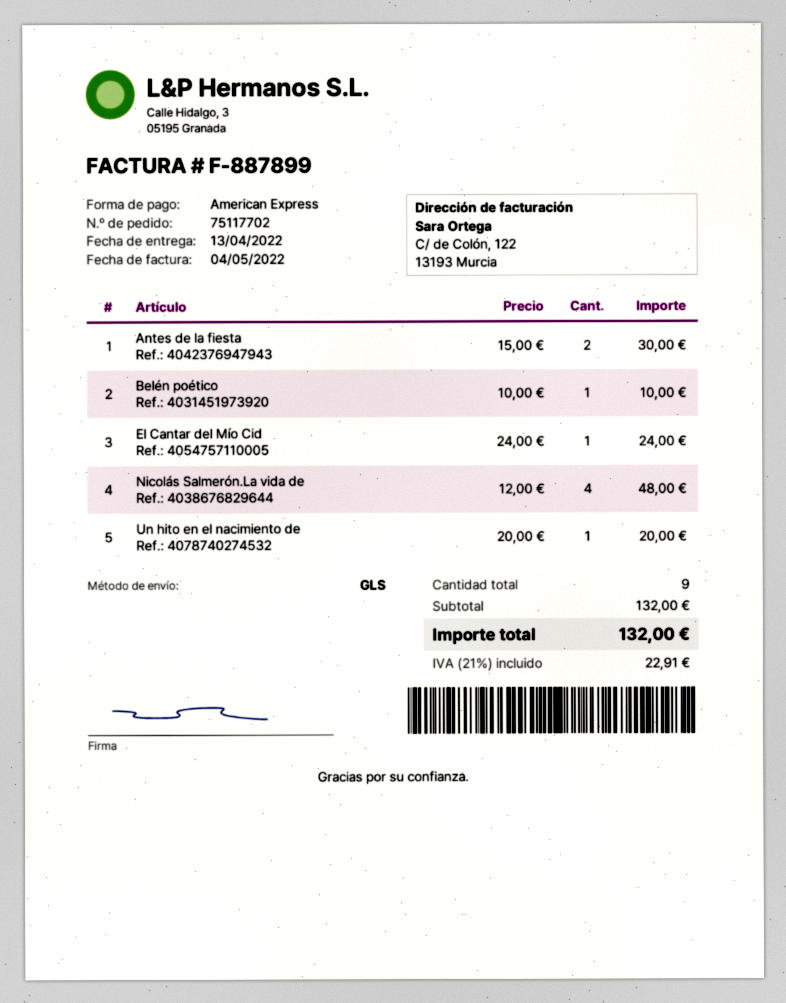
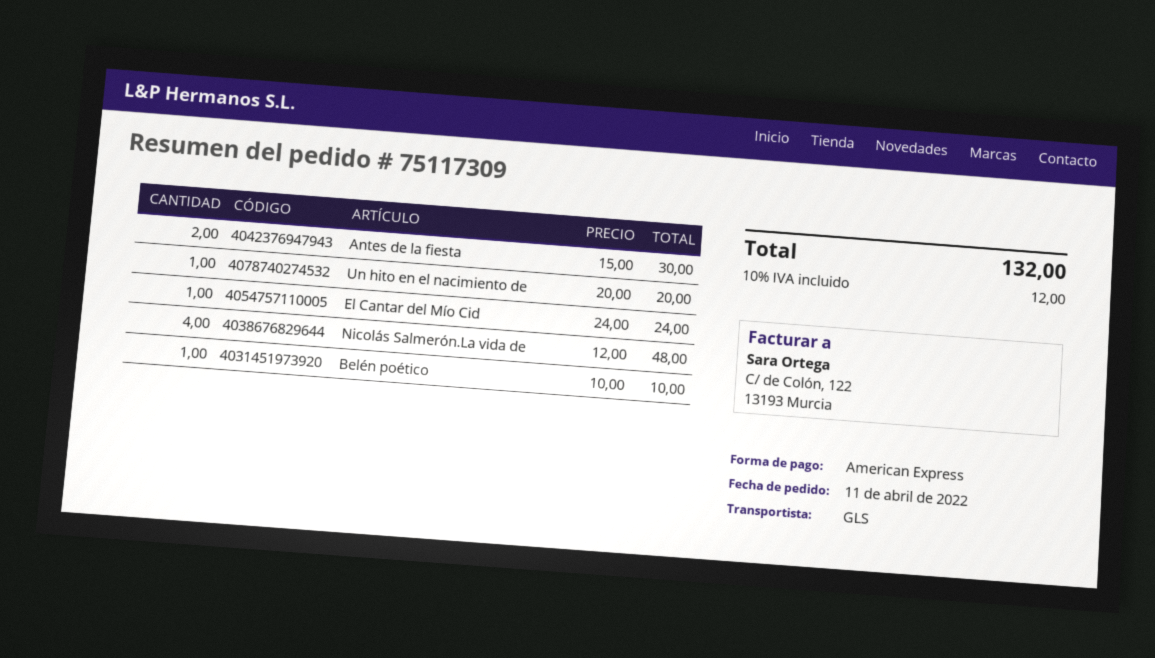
order number: 75117702 -> 75117309
tax: 21% = 22.91 -> 10% = 12.00

